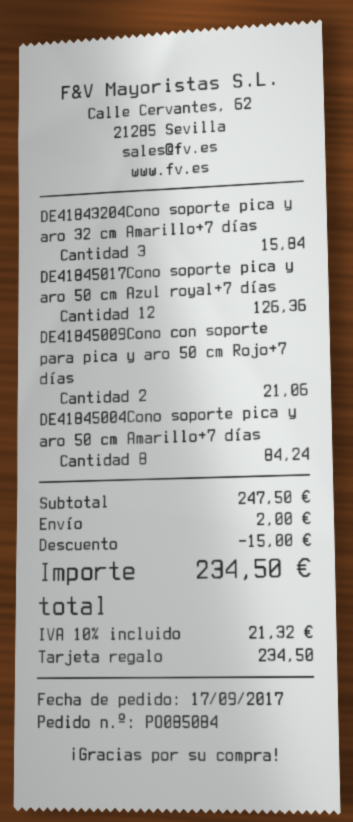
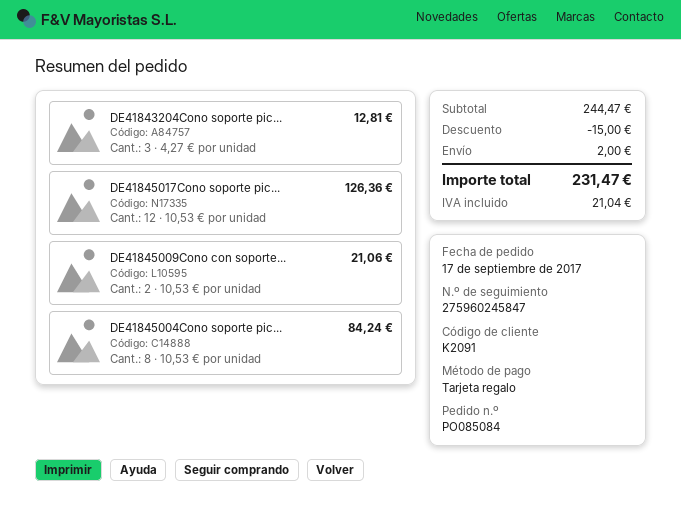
DE41843204Cono soporte pica y aro 32 cm Amarillo+7 días: 3 for 15.84 -> 3 for 12.81
subtotal: 247.50 -> 244.47
tax: 21.32 -> 21.04
total: 234.50 -> 231.47

